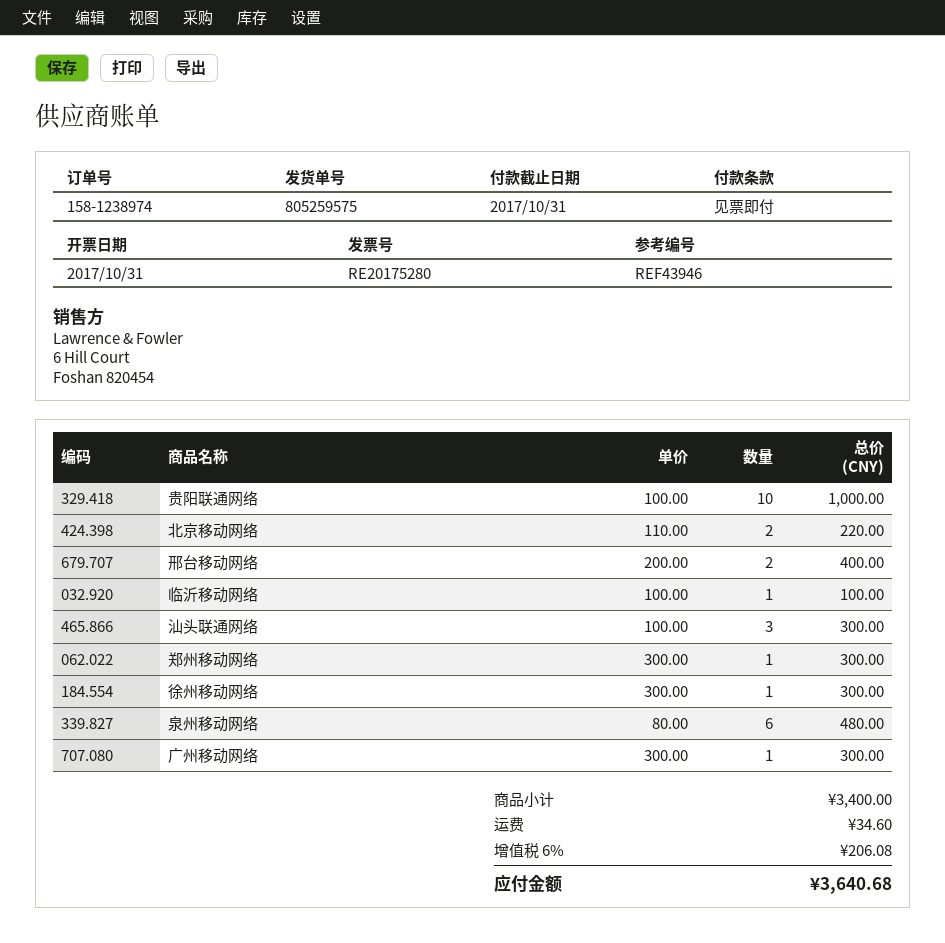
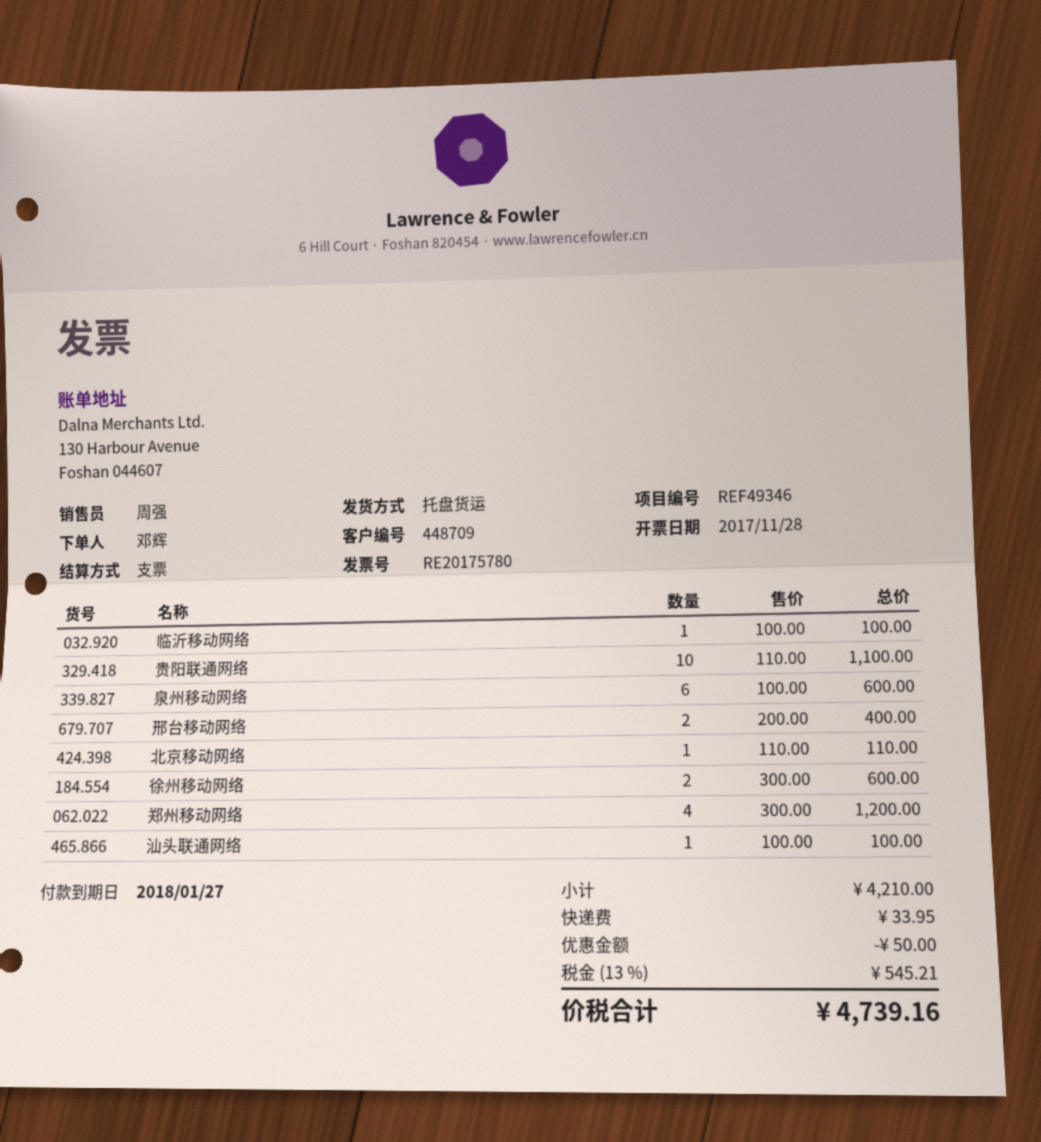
invoice number: RE20175280 -> RE20175780
invoice date: 2017-10-31 -> 2017-11-28
due date: 2017-10-31 -> 2018-01-27
reference: REF43946 -> REF49346
贵阳联通网络: 10 x 100.00 = 1000.00 -> 10 x 110.00 = 1100.00
北京移动网络: 2 x 110.00 = 220.00 -> 1 x 110.00 = 110.00
汕头联通网络: 3 x 100.00 = 300.00 -> 1 x 100.00 = 100.00
郑州移动网络: 1 x 300.00 = 300.00 -> 4 x 300.00 = 1200.00
徐州移动网络: 1 x 300.00 = 300.00 -> 2 x 300.00 = 600.00
泉州移动网络: 6 x 80.00 = 480.00 -> 6 x 100.00 = 600.00
广州移动网络: 1 x 300.00 = 300.00 -> none
subtotal: 3400.00 -> 4210.00
discount: none -> 50.00
shipping: 34.60 -> 33.95
tax: 6% = 206.08 -> 13% = 545.21
total: 3640.68 -> 4739.16

